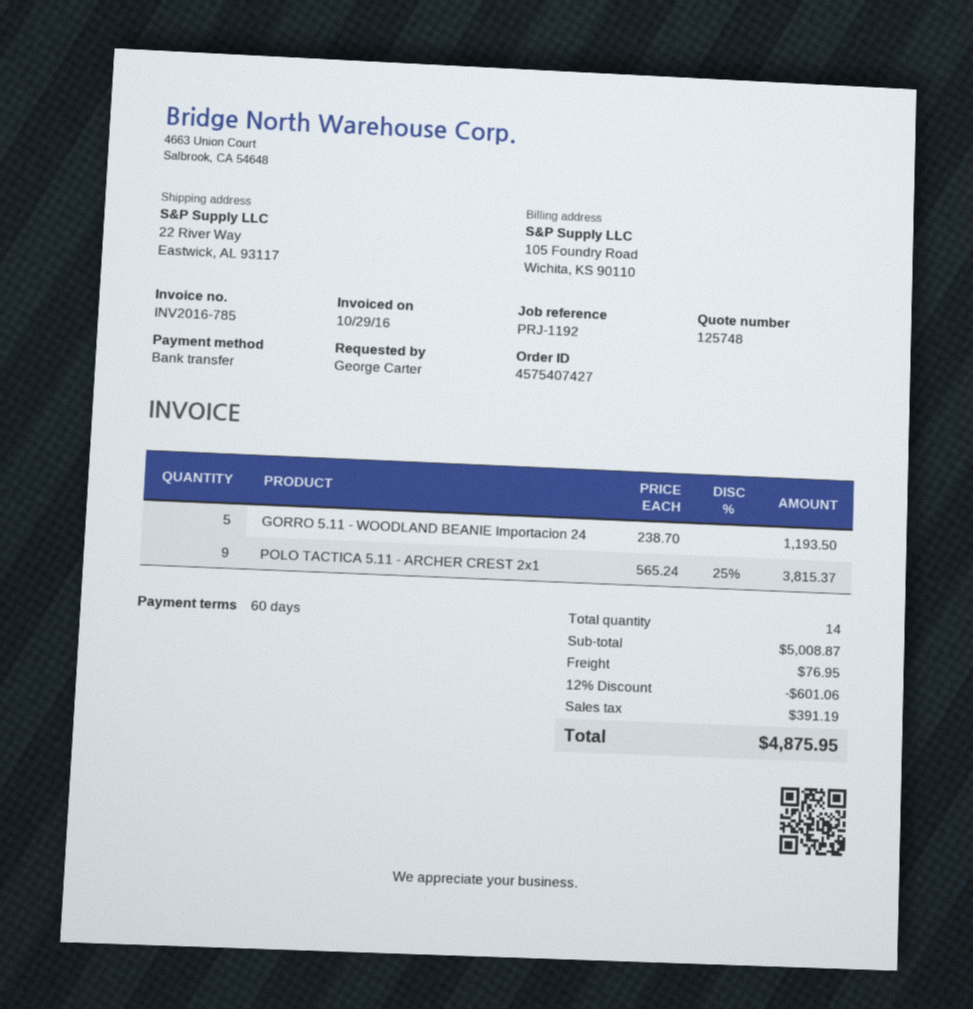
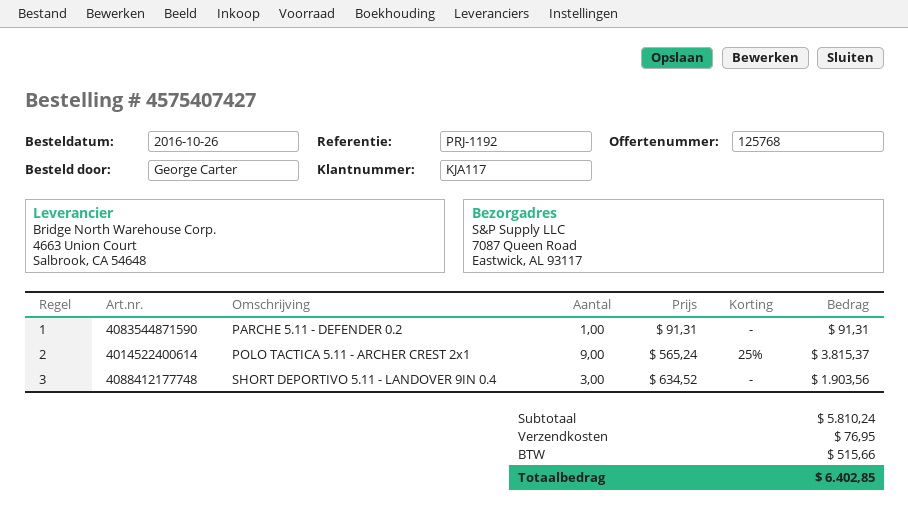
quote number: 125748 -> 125768
ship to: 22 River Way, Eastwick, AL 93117 -> 7087 Queen Road, Eastwick, AL 93117
GORRO 5.11 - WOODLAND BEANIE Importacion 24: 5 x 238.70 = 1193.50 -> none
PARCHE 5.11 - DEFENDER 0.2: none -> 1 x 91.31 = 91.31
SHORT DEPORTIVO 5.11 - LANDOVER 9IN 0.4: none -> 3 x 634.52 = 1903.56
subtotal: 5008.87 -> 5810.24
discount: 12% = 601.06 -> none
tax: 391.19 -> 515.66
total: 4875.95 -> 6402.85

